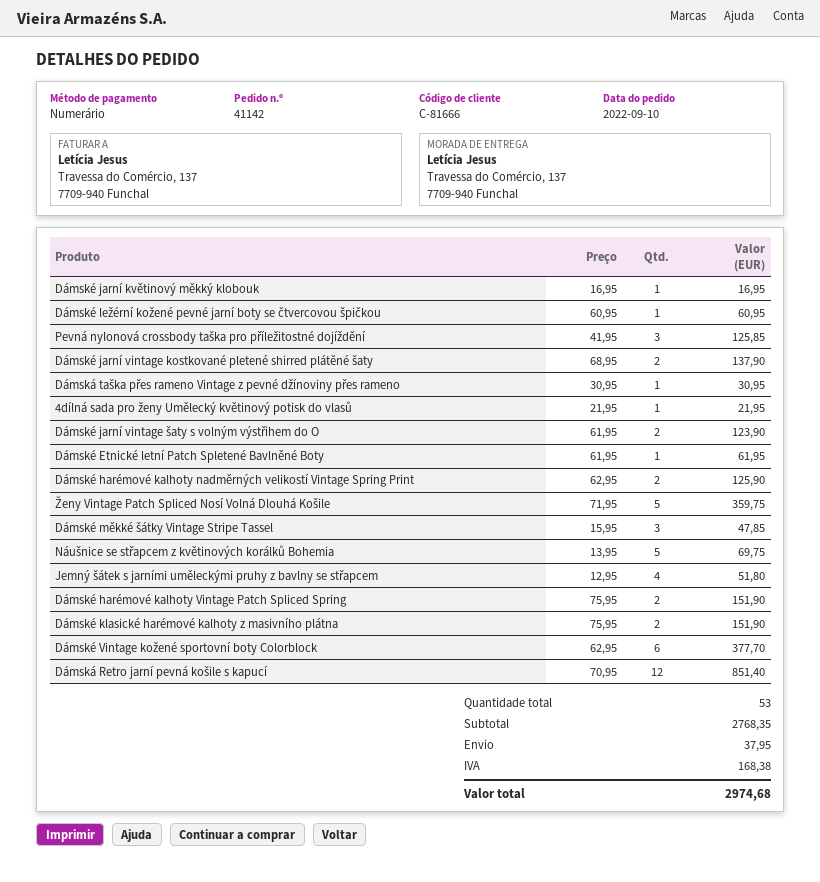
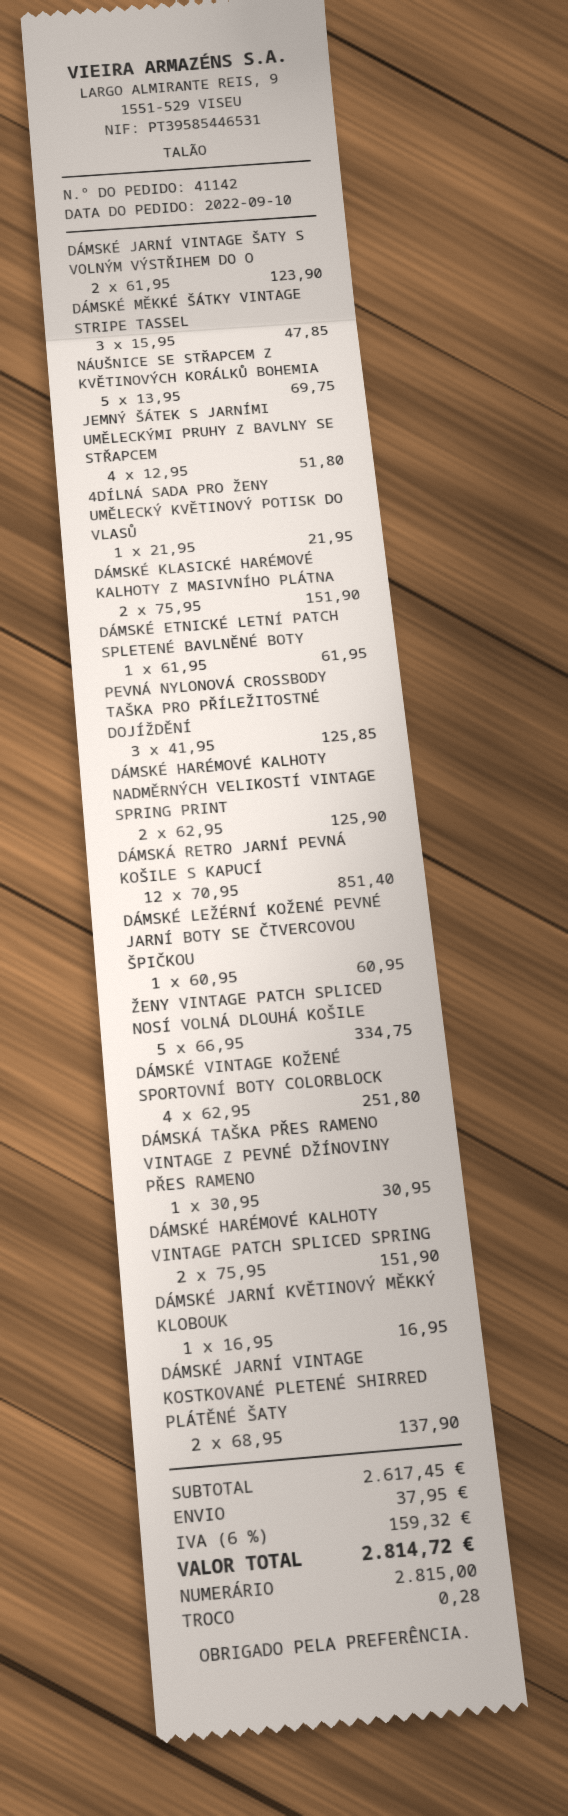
Ženy Vintage Patch Spliced Nosí Volná Dlouhá Košile: 5 x 71.95 = 359.75 -> 5 x 66.95 = 334.75
Dámské Vintage kožené sportovní boty Colorblock: 6 x 62.95 = 377.70 -> 4 x 62.95 = 251.80
subtotal: 2768.35 -> 2617.45
tax: 168.38 -> 159.32
total: 2974.68 -> 2814.72

